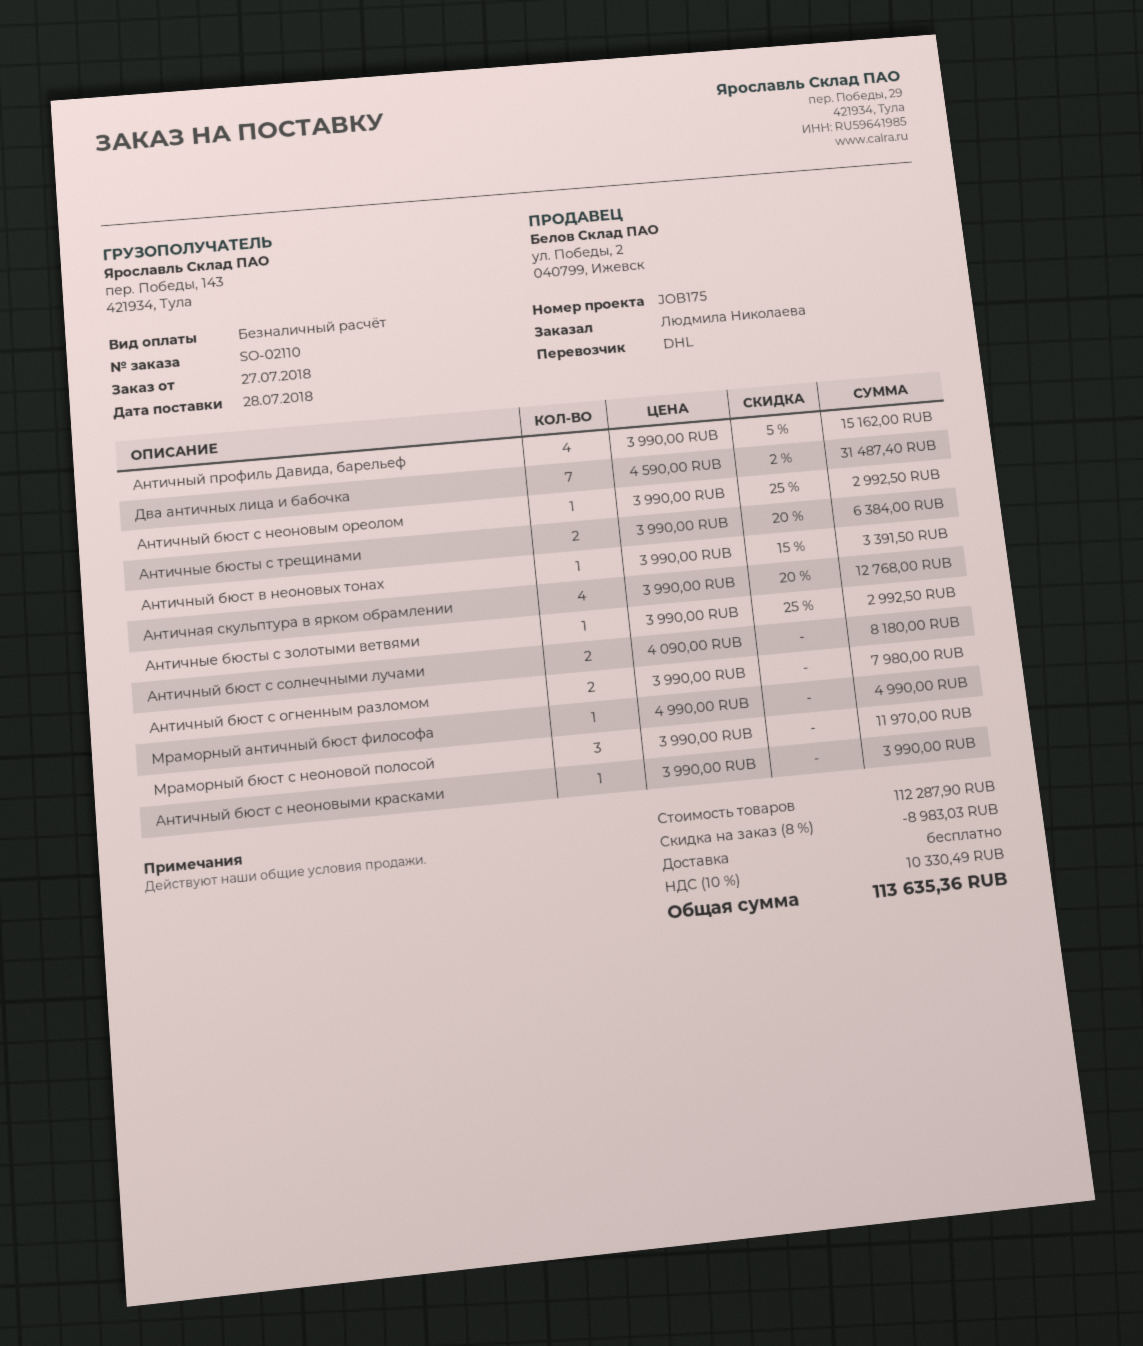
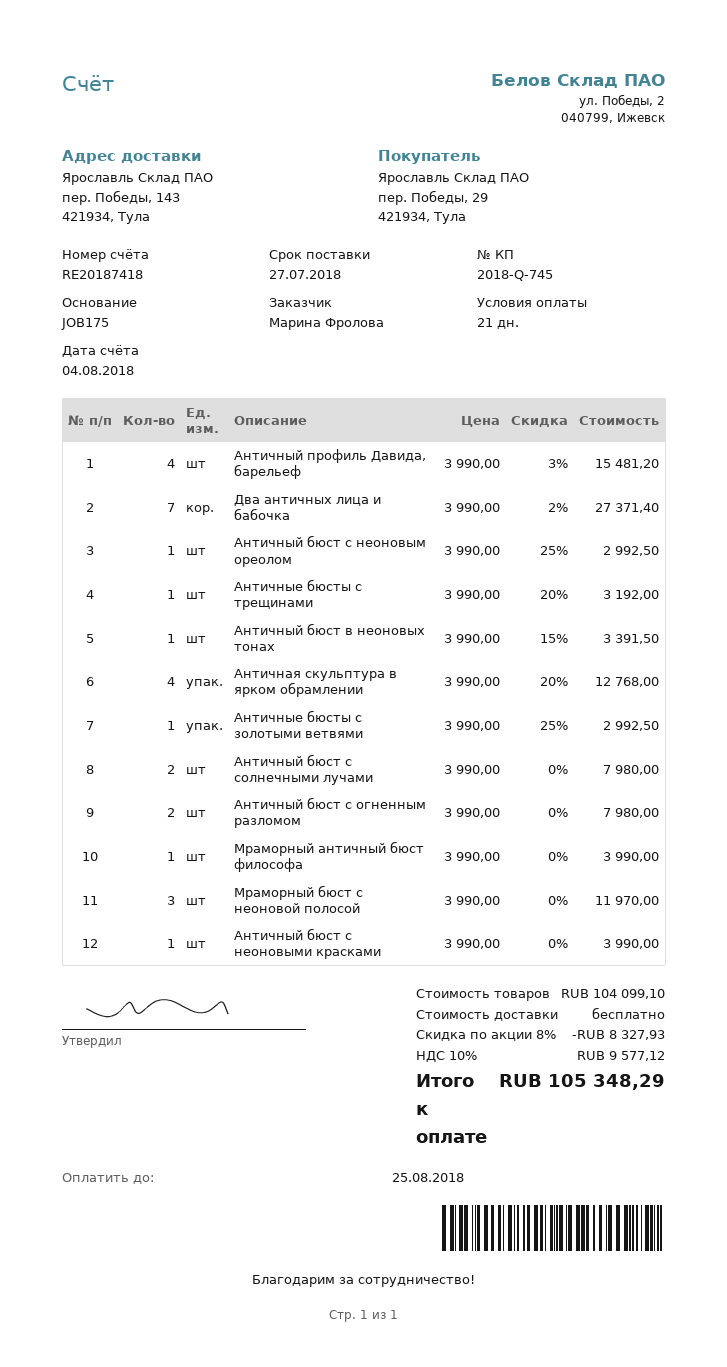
delivery date: 2018-07-28 -> 2018-07-27
ordered by: Людмила Николаева -> Марина Фролова
Античный профиль Давида, барельеф: 4 x 3990.00 - 5% = 15162.00 -> 4 x 3990.00 - 3% = 15481.20
Два античных лица и бабочка: 7 x 4590.00 - 2% = 31487.40 -> 7 x 3990.00 - 2% = 27371.40
Античные бюсты с трещинами: 2 x 3990.00 - 20% = 6384.00 -> 1 x 3990.00 - 20% = 3192.00
Античный бюст с солнечными лучами: 2 x 4090.00 = 8180.00 -> 2 x 3990.00 = 7980.00
Мраморный античный бюст философа: 1 x 4990.00 = 4990.00 -> 1 x 3990.00 = 3990.00
subtotal: 112287.90 -> 104099.10
discount: 8% = 8983.03 -> 8% = 8327.93
tax: 10% = 10330.49 -> 10% = 9577.12
total: 113635.36 -> 105348.29

